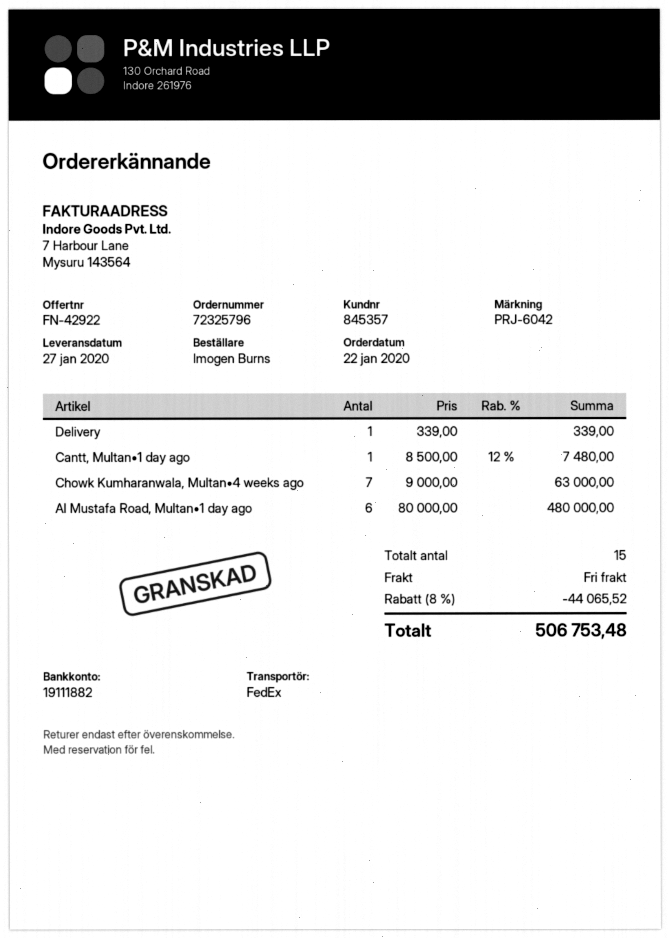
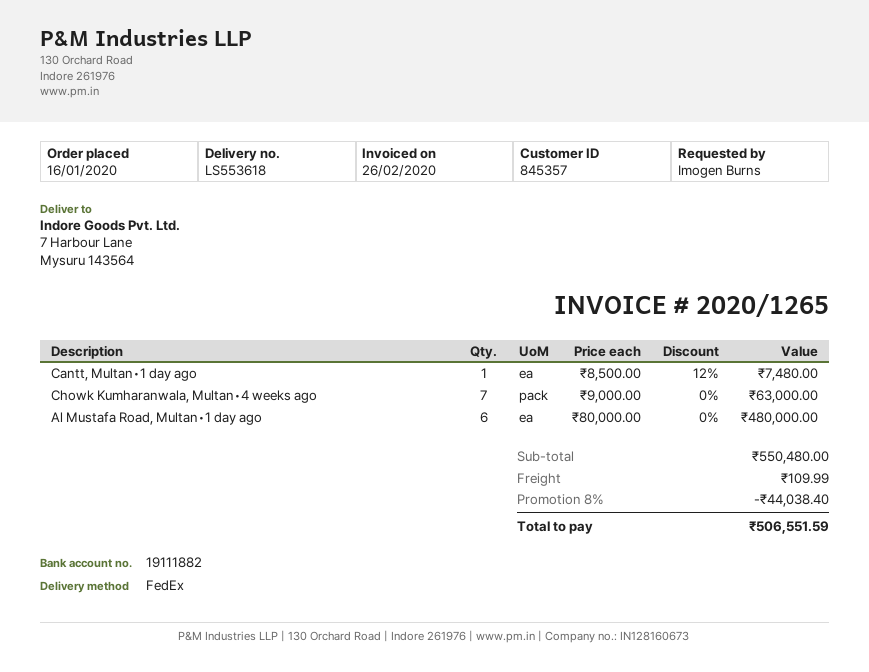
order date: 2020-01-22 -> 2020-01-16
Delivery: 1 x 339.00 = 339.00 -> none
discount: 8% = 44065.52 -> 8% = 44038.40
shipping: 0.00 -> 109.99
total: 506753.48 -> 506551.59

